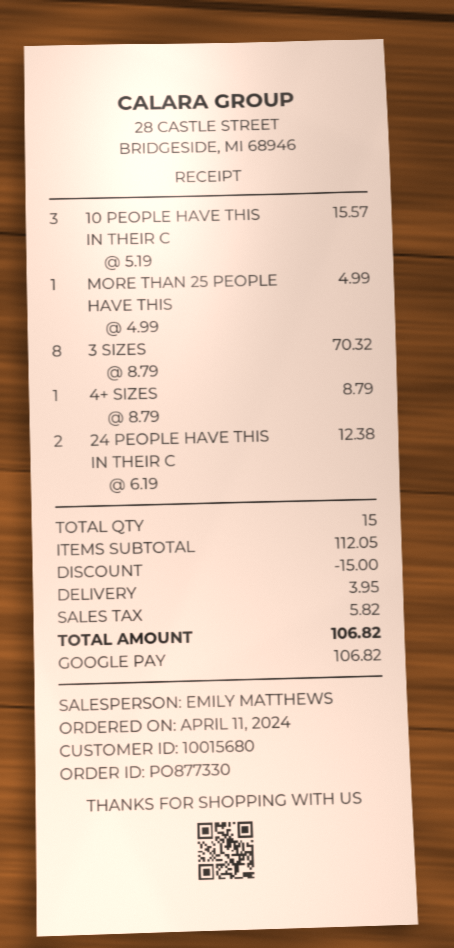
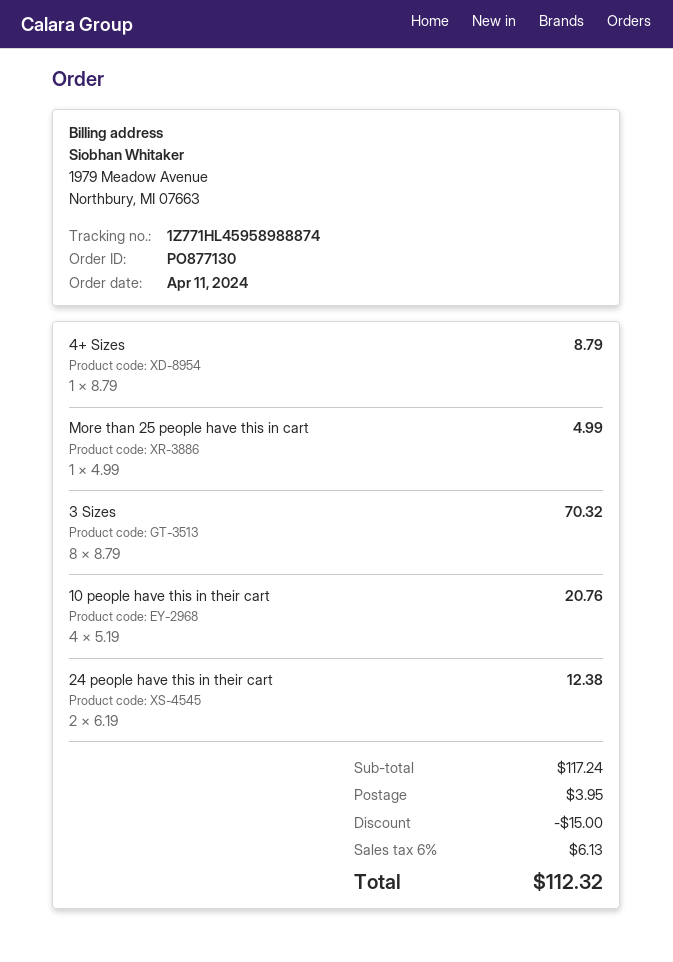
order number: PO877330 -> PO877130
10 PEOPLE HAVE THIS IN THEIR C: 3 x 5.19 = 15.57 -> 4 x 5.19 = 20.76
subtotal: 112.05 -> 117.24
tax: 5.82 -> 6.13
total: 106.82 -> 112.32

